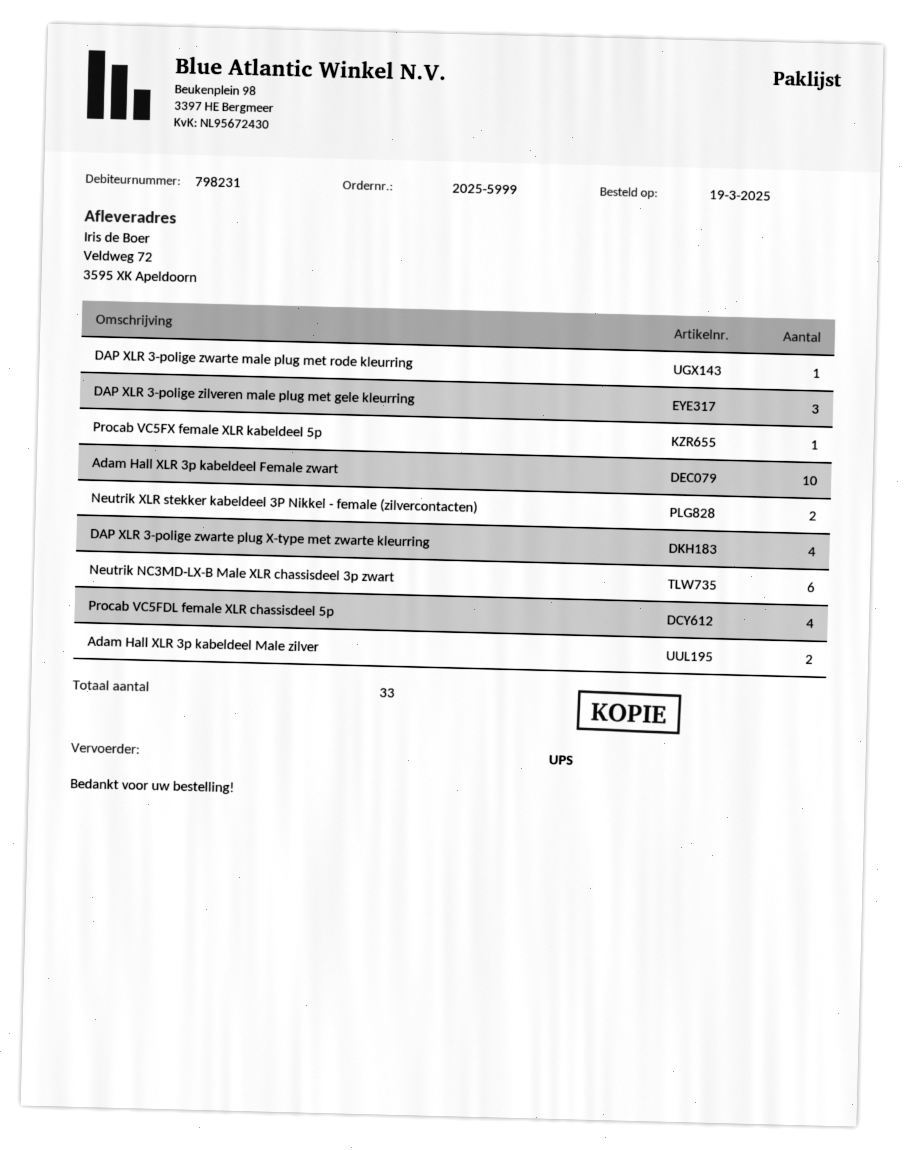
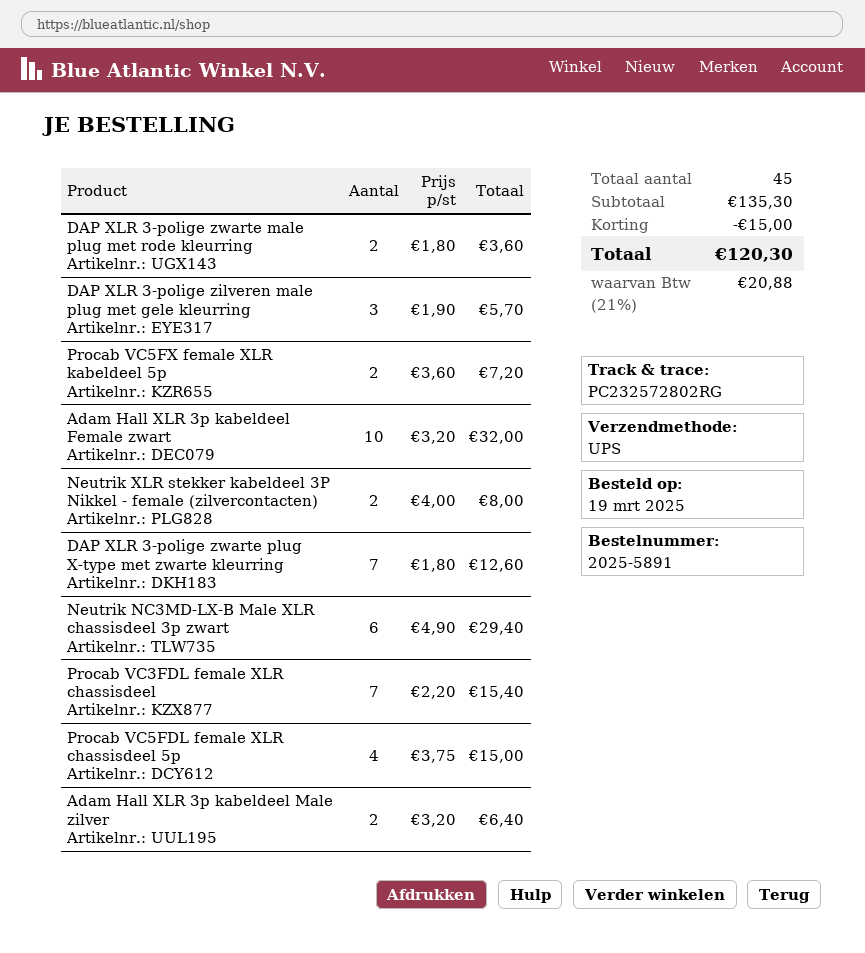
order number: 2025-5999 -> 2025-5891
DAP XLR 3-polige zwarte male plug met rode kleurring: 1 -> 2
Procab VC5FX female XLR kabeldeel 5p: 1 -> 2
DAP XLR 3-polige zwarte plug X-type met zwarte kleurring: 4 -> 7
Procab VC3FDL female XLR chassisdeel: none -> 7
total quantity: 33 -> 45

